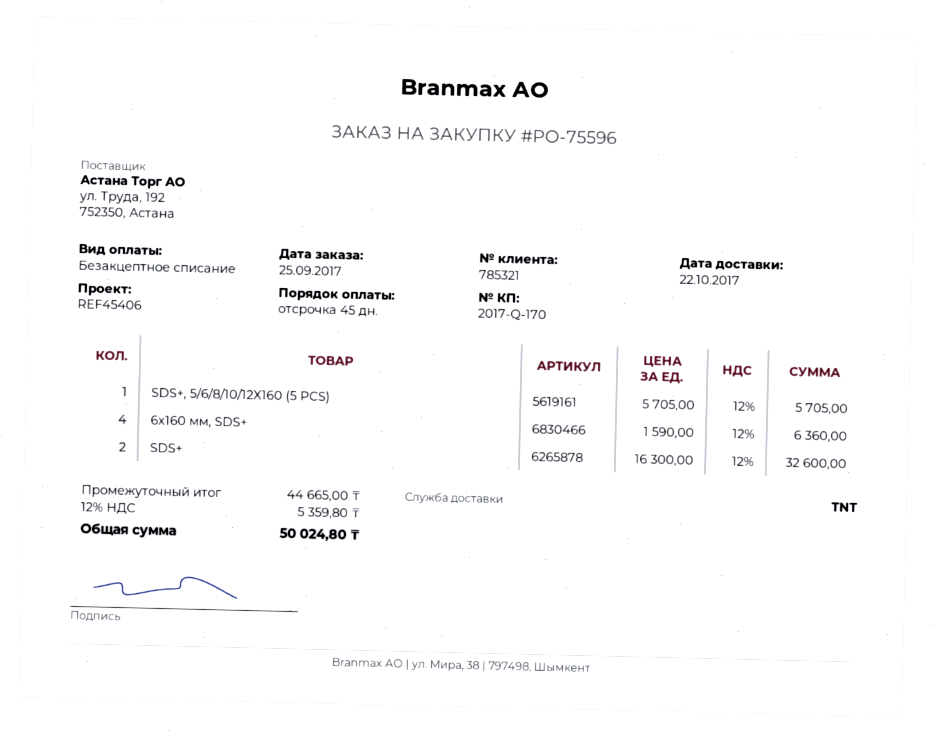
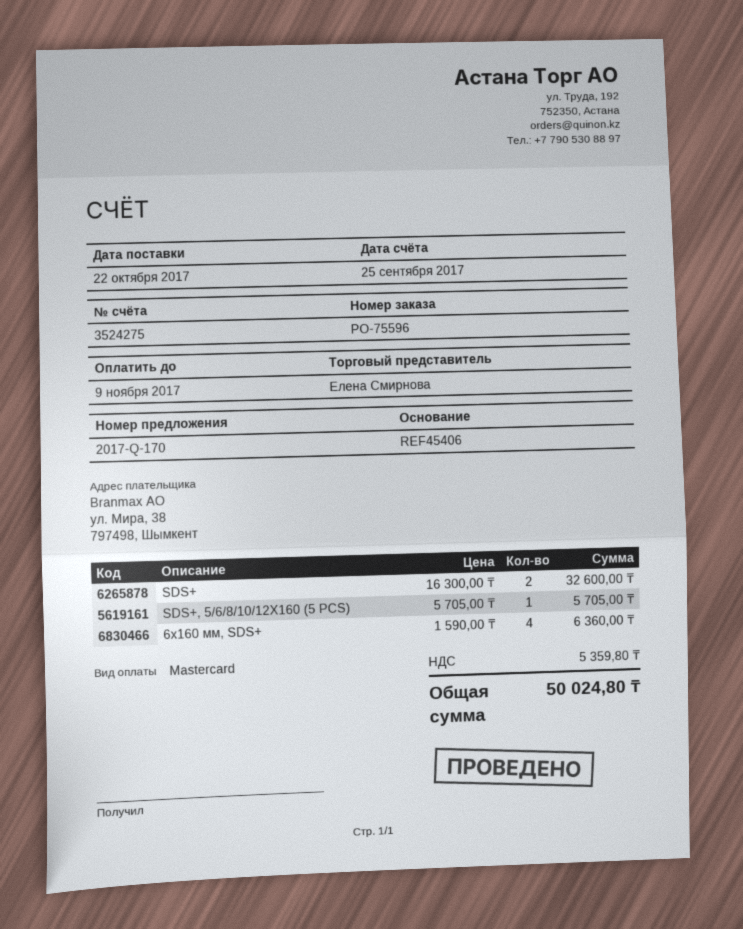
payment method: direct debit -> Mastercard

